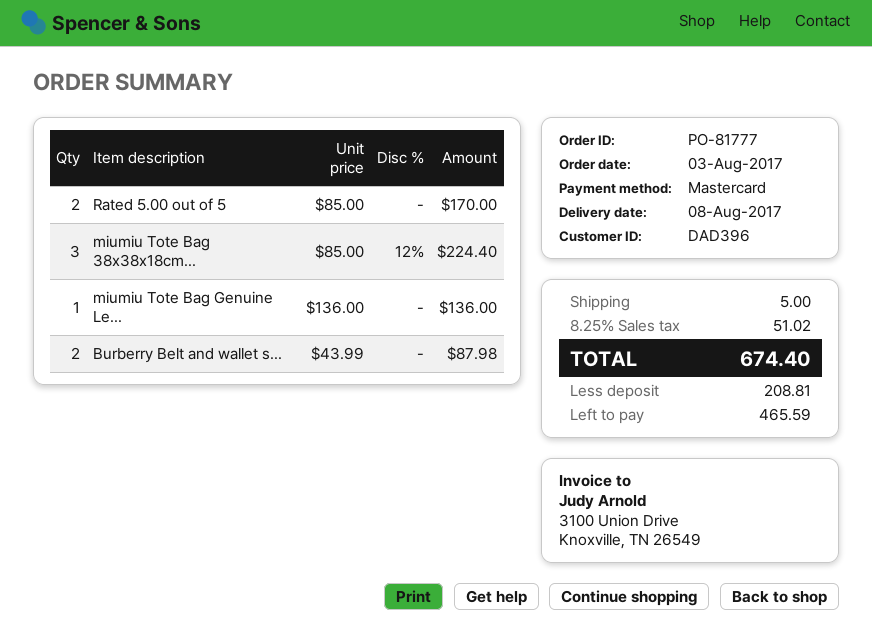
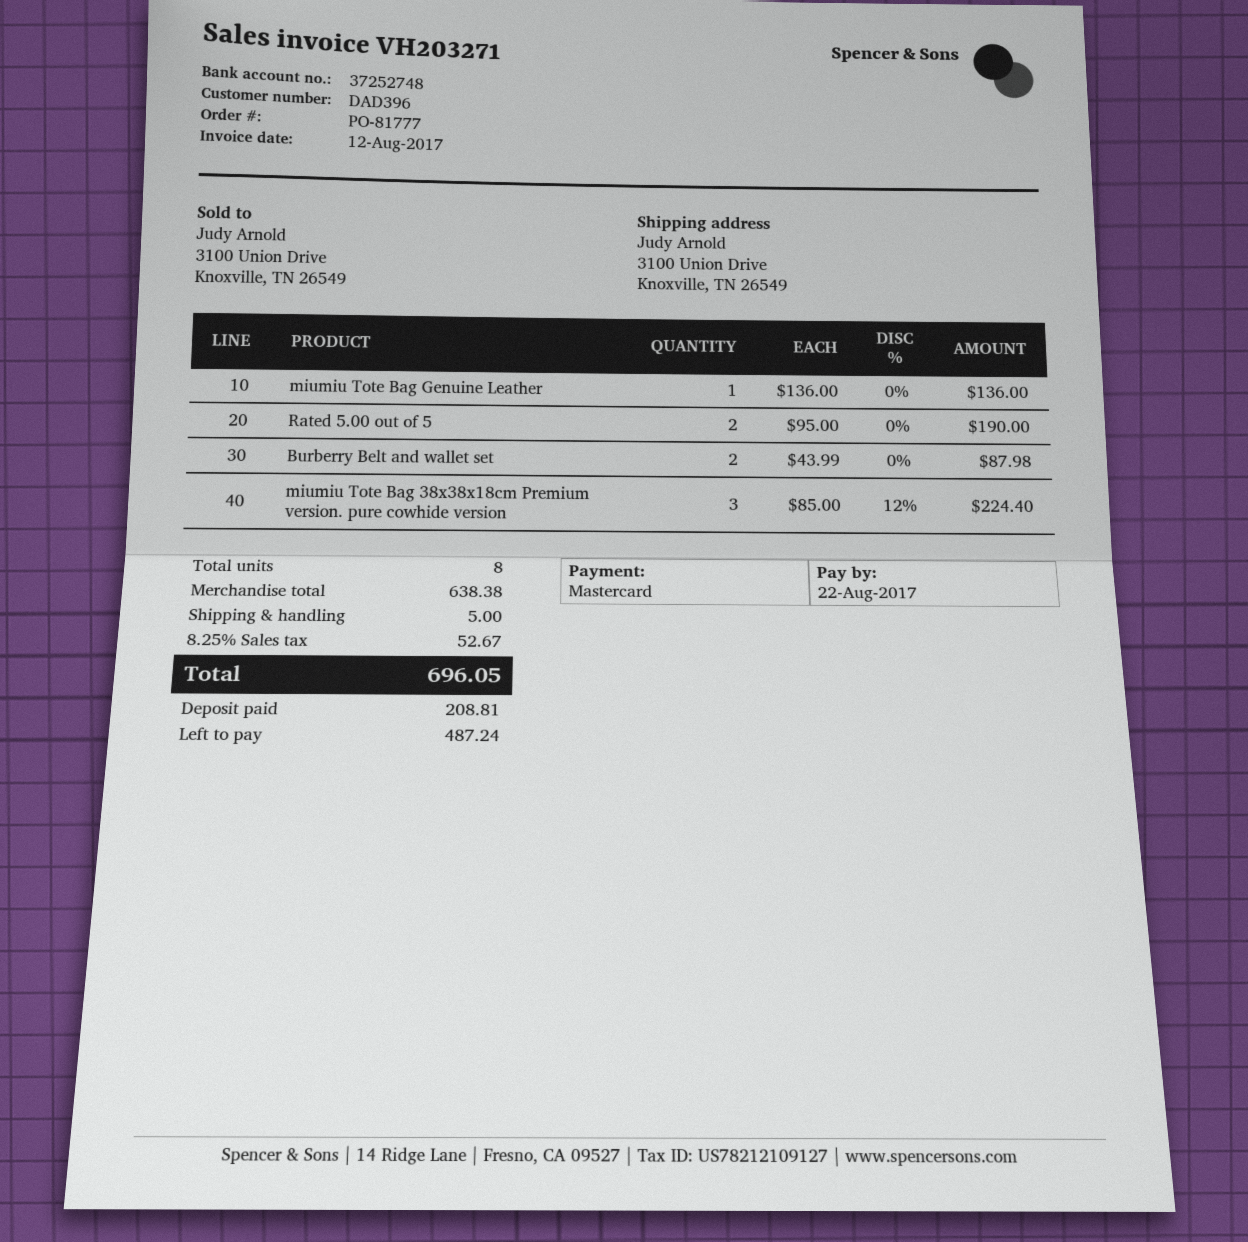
Rated 5.00 out of 5: 2 x 85.00 = 170.00 -> 2 x 95.00 = 190.00
tax: 8.25% = 51.02 -> 8.25% = 52.67
total: 674.40 -> 696.05
balance: 465.59 -> 487.24

